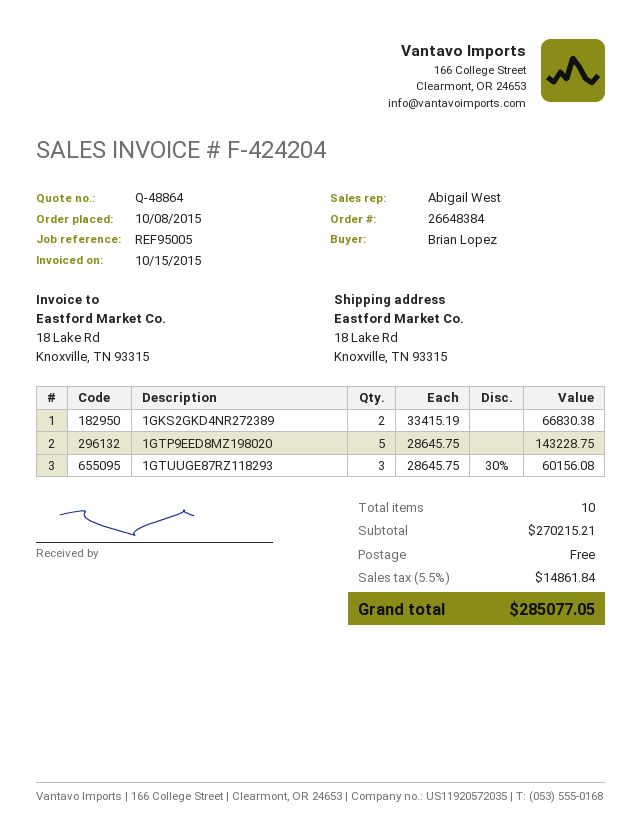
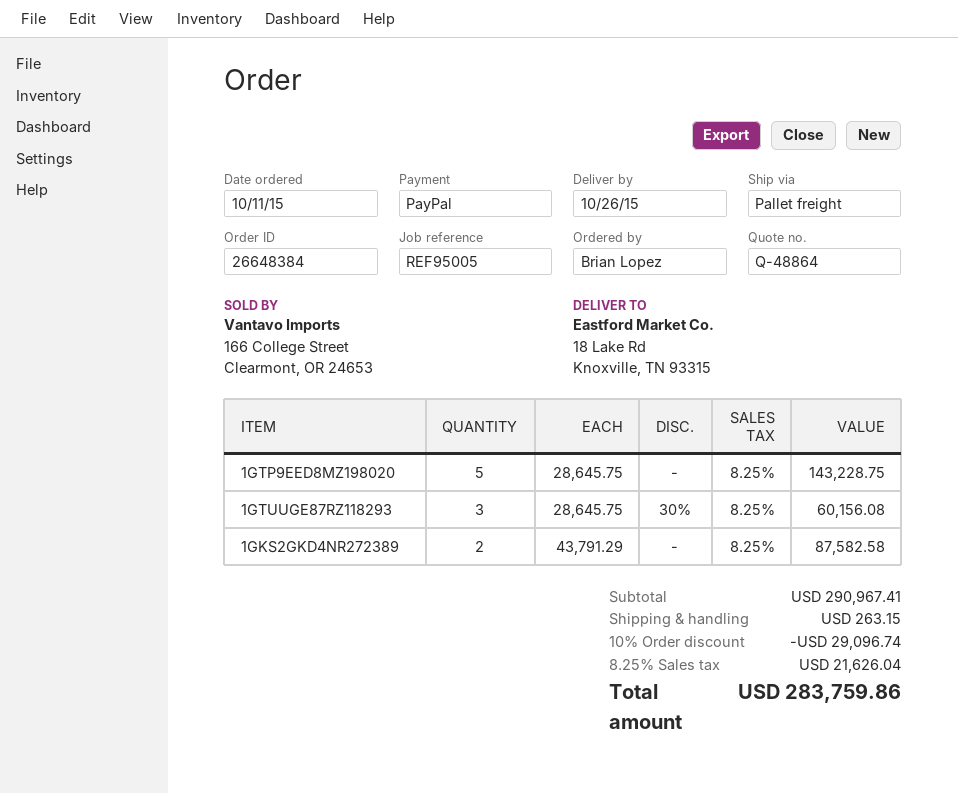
order date: 2015-10-08 -> 2015-10-11
1GKS2GKD4NR272389: 2 x 33415.19 = 66830.38 -> 2 x 43791.29 = 87582.58
subtotal: 270215.21 -> 290967.41
discount: none -> 10% = 29096.74
shipping: 0.00 -> 263.15
tax: 5.5% = 14861.84 -> 8.25% = 21626.04
total: 285077.05 -> 283759.86

